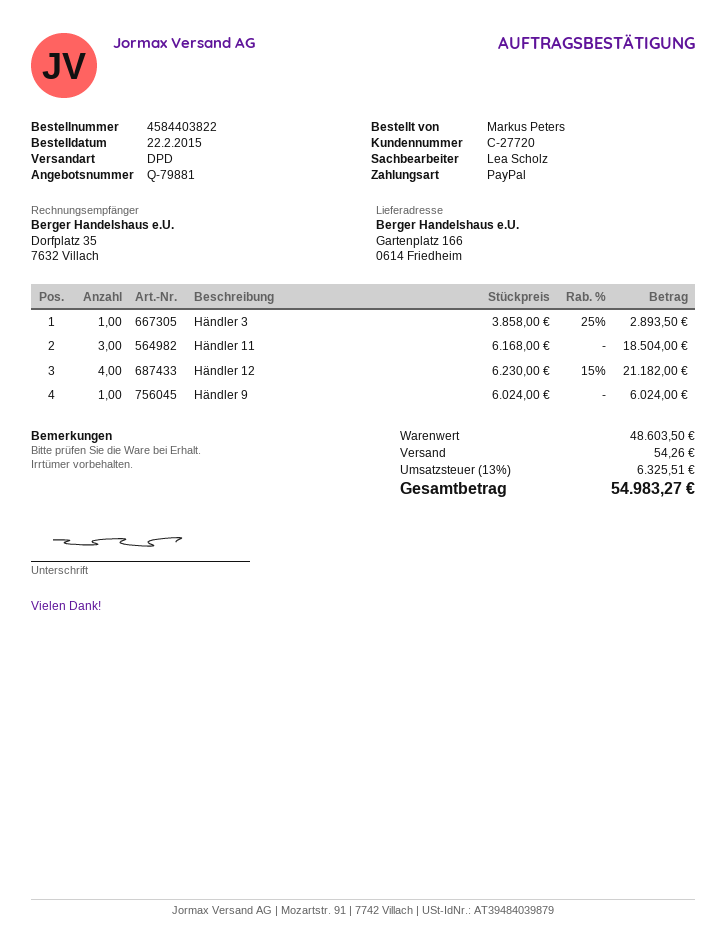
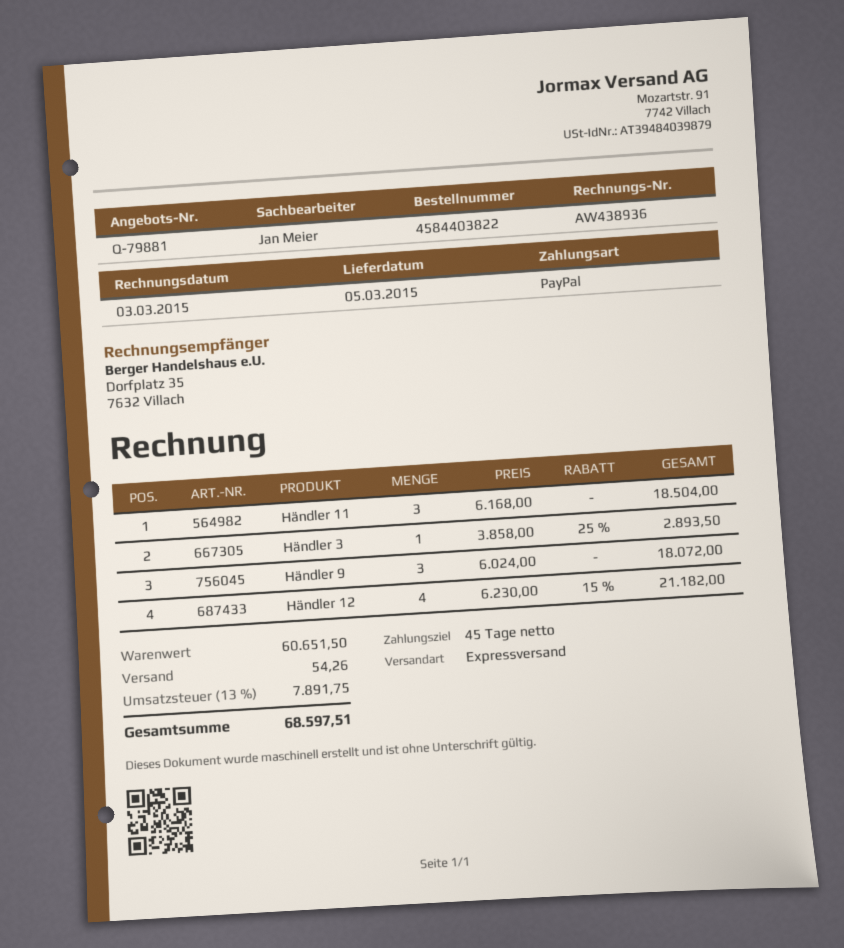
sales rep: Lea Scholz -> Jan Meier
shipping method: DPD -> express
Händler 9: 1 x 6024.00 = 6024.00 -> 3 x 6024.00 = 18072.00
subtotal: 48603.50 -> 60651.50
tax: 13% = 6325.51 -> 13% = 7891.75
total: 54983.27 -> 68597.51

